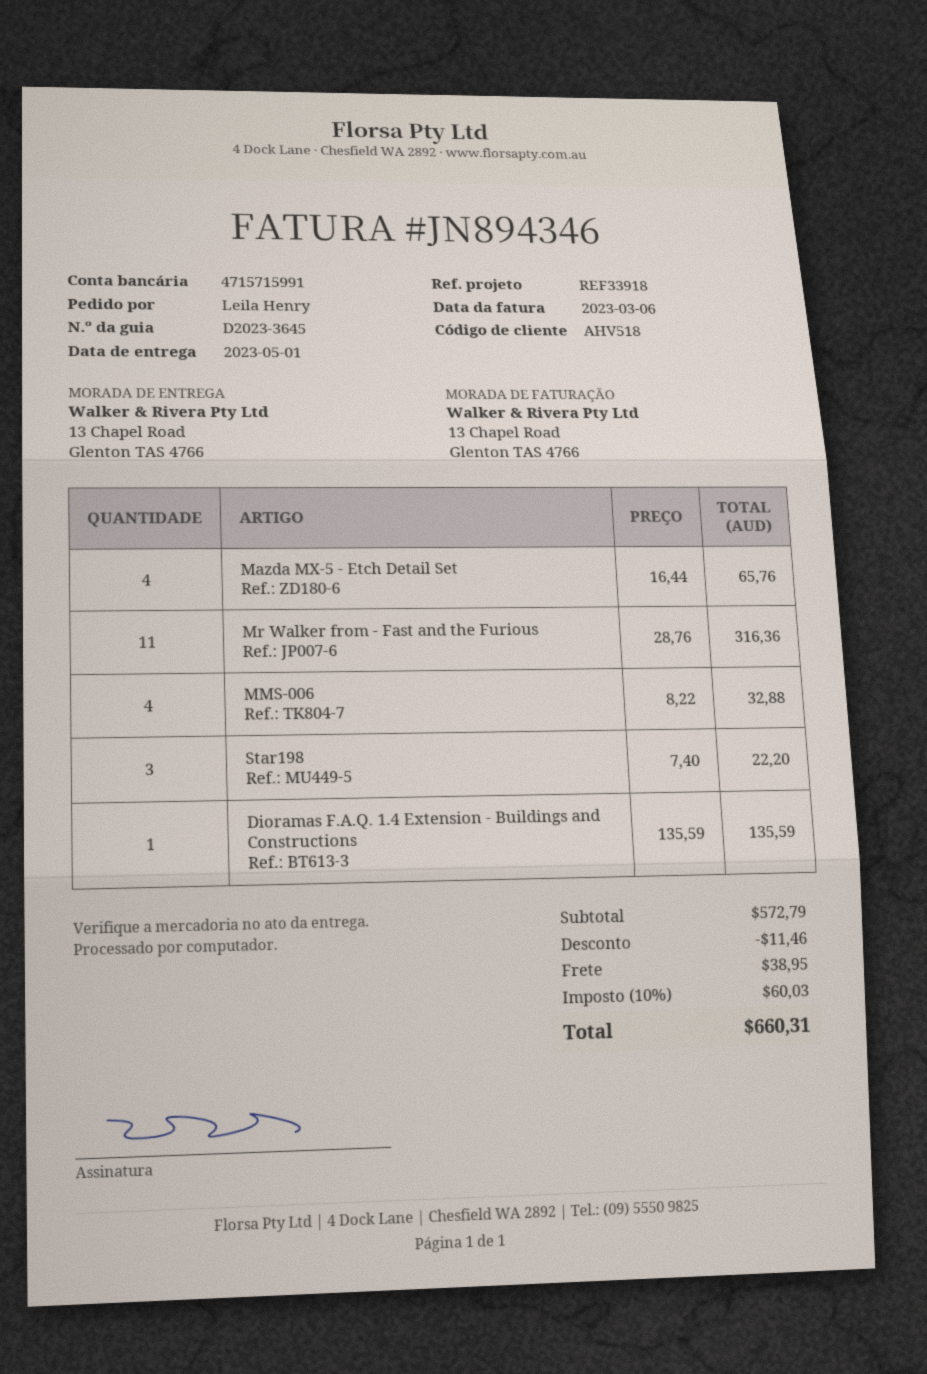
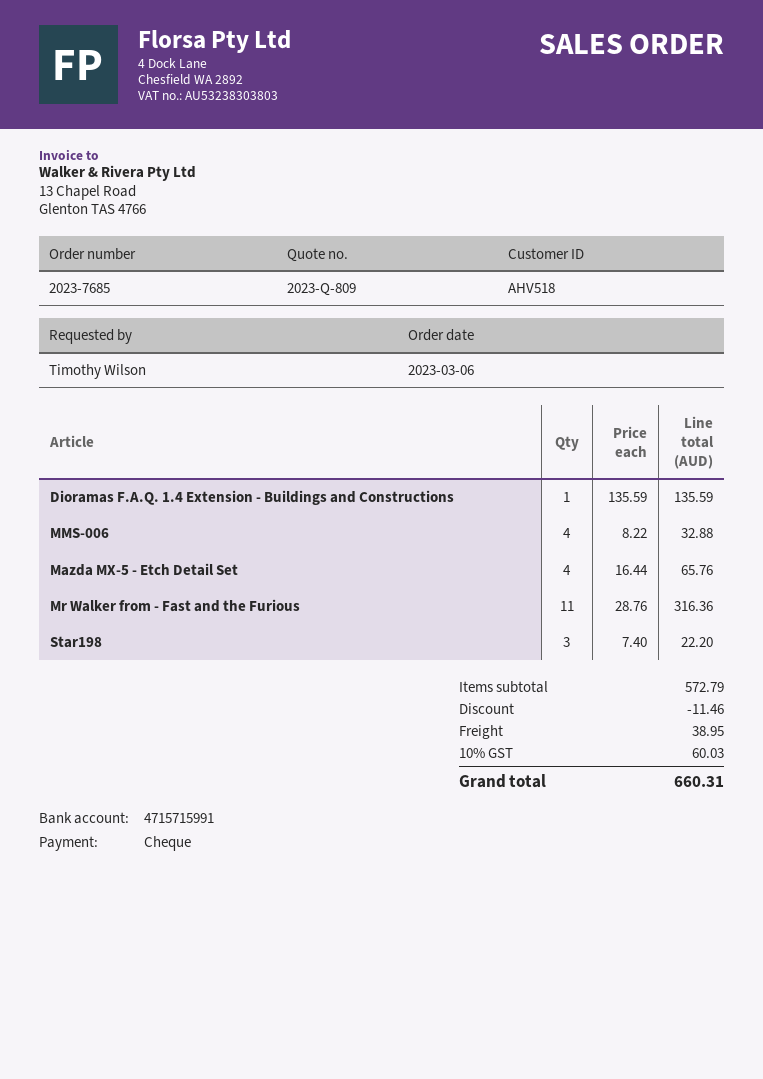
ordered by: Leila Henry -> Timothy Wilson

